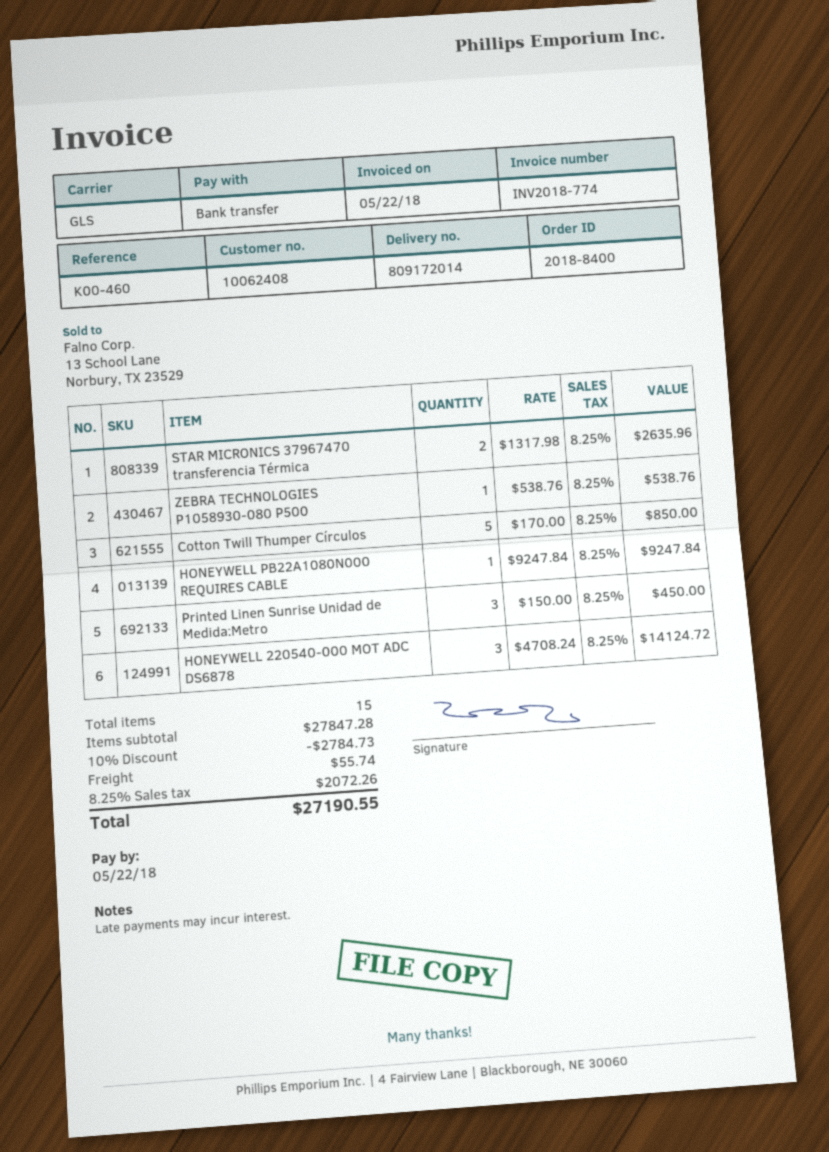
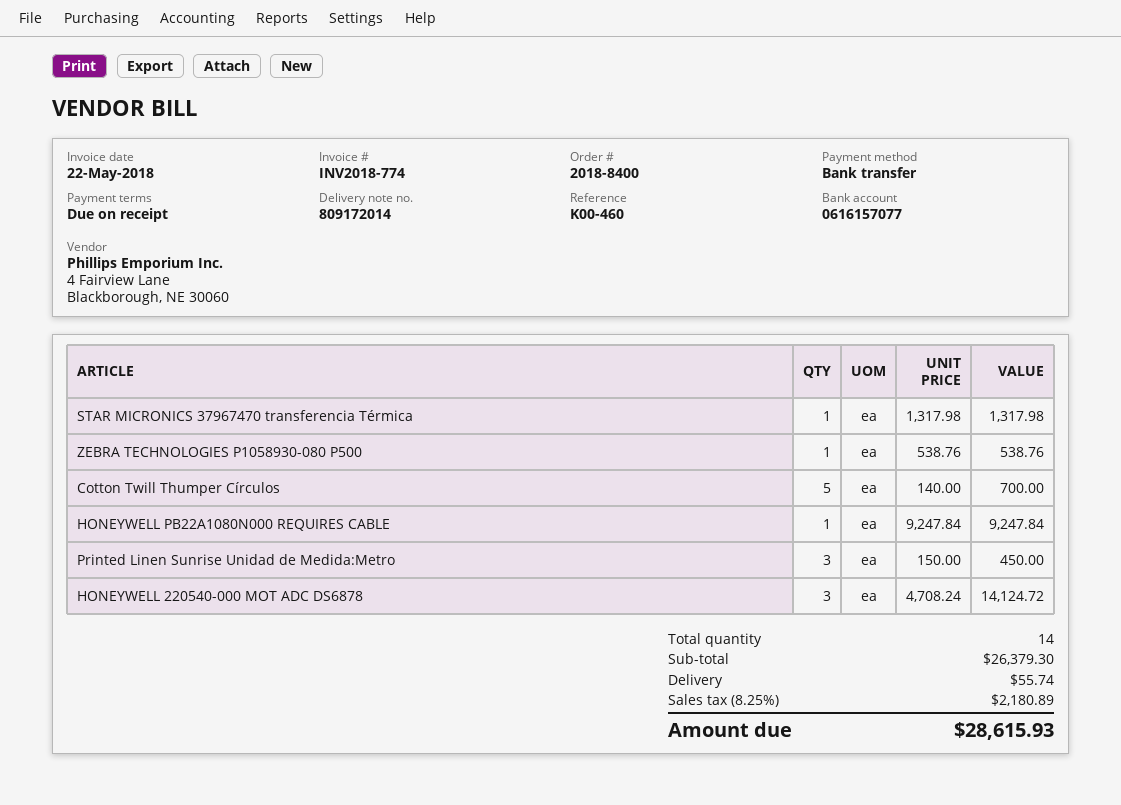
STAR MICRONICS 37967470 transferencia Térmica: 2 x 1317.98 = 2635.96 -> 1 x 1317.98 = 1317.98
Cotton Twill Thumper Círculos: 5 x 170.00 = 850.00 -> 5 x 140.00 = 700.00
total quantity: 15 -> 14
subtotal: 27847.28 -> 26379.30
discount: 10% = 2784.73 -> none
tax: 8.25% = 2072.26 -> 8.25% = 2180.89
total: 27190.55 -> 28615.93

